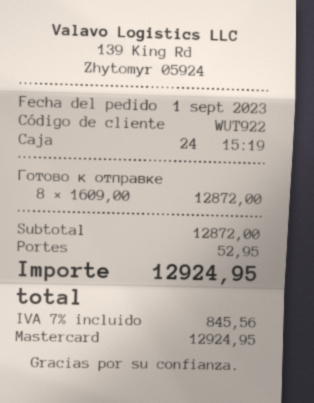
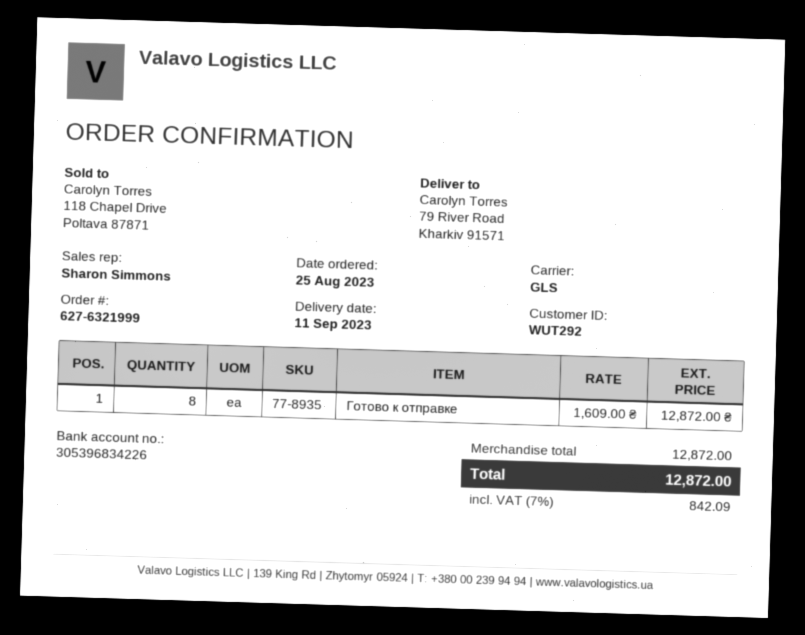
order date: 2023-09-01 -> 2023-08-25
customer number: WUT922 -> WUT292
shipping: 52.95 -> none
tax: 7% = 845.56 -> 7% = 842.09
total: 12924.95 -> 12872.00

